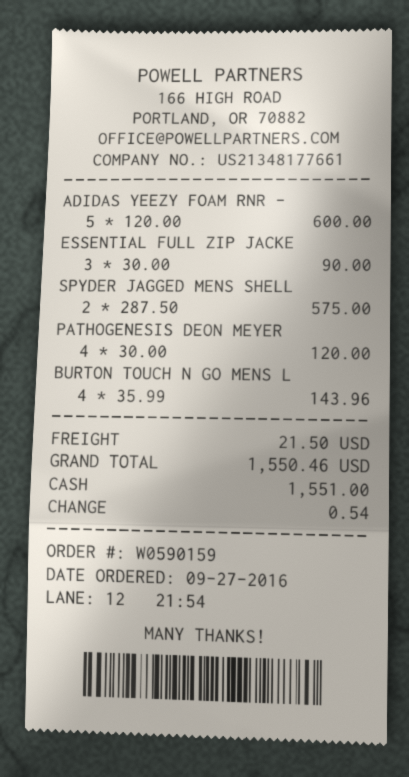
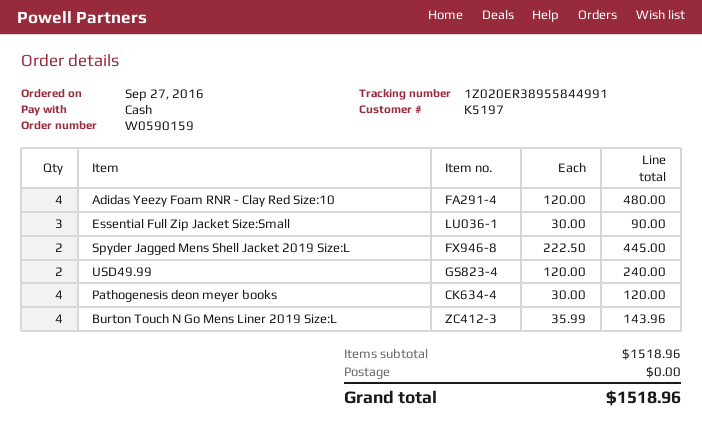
ADIDAS YEEZY FOAM RNR -: 5 x 120.00 = 600.00 -> 4 x 120.00 = 480.00
SPYDER JAGGED MENS SHELL: 2 x 287.50 = 575.00 -> 2 x 222.50 = 445.00
USD49.99: none -> 2 x 120.00 = 240.00
shipping: 21.50 -> 0.00
total: 1550.46 -> 1518.96

